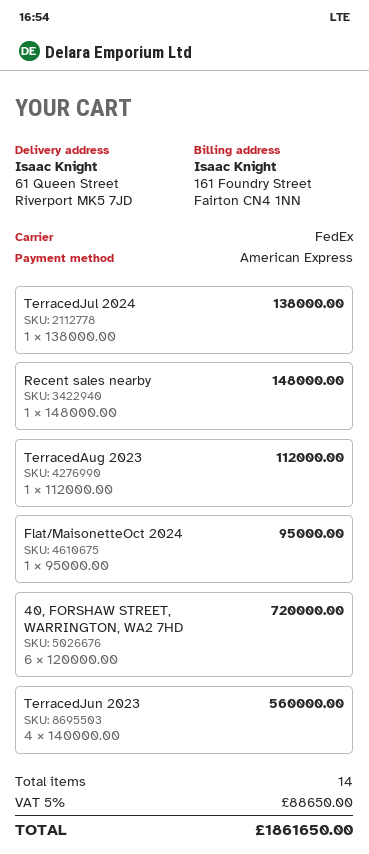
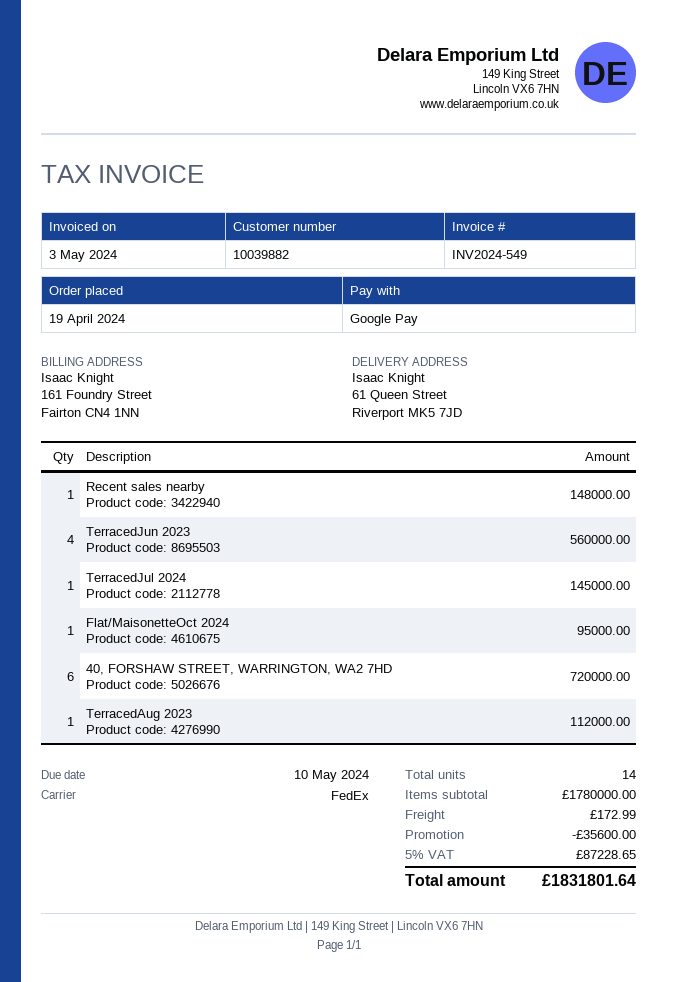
payment method: American Express -> Google Pay
TerracedJul 2024: 1 for 138000.00 -> 1 for 145000.00
discount: none -> 35600.00
shipping: none -> 172.99
tax: 5% = 88650.00 -> 5% = 87228.65
total: 1861650.00 -> 1831801.64

